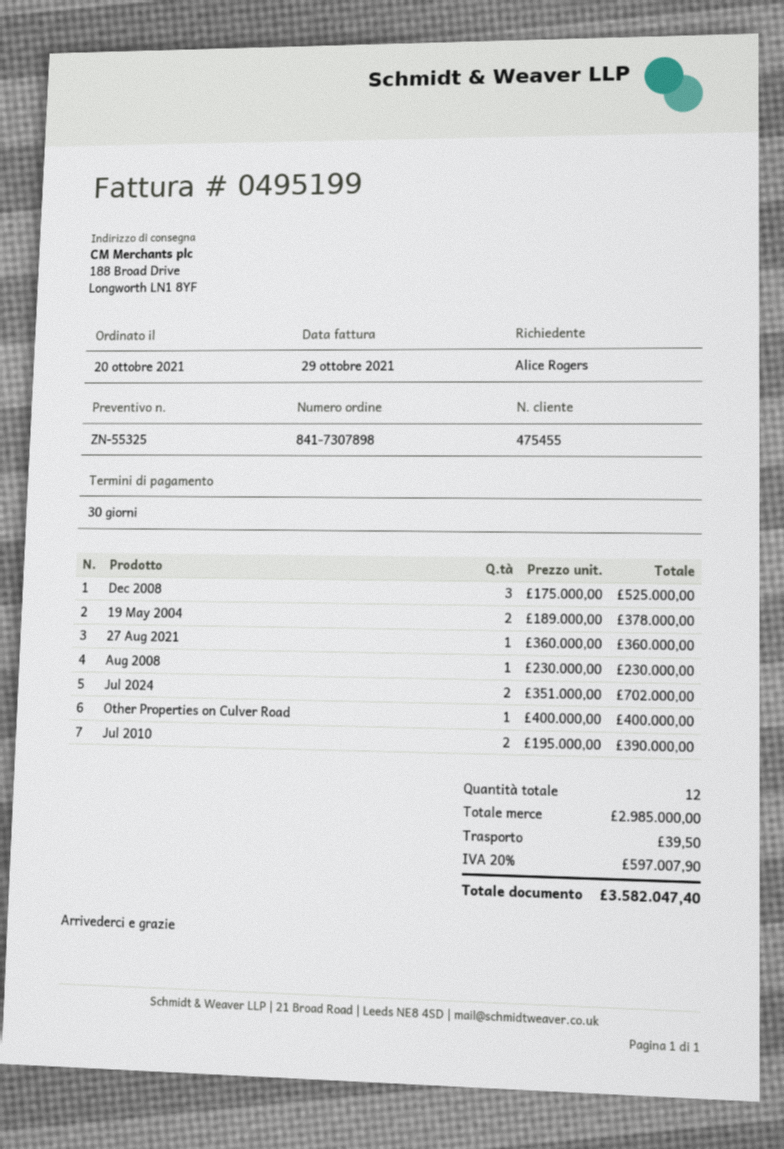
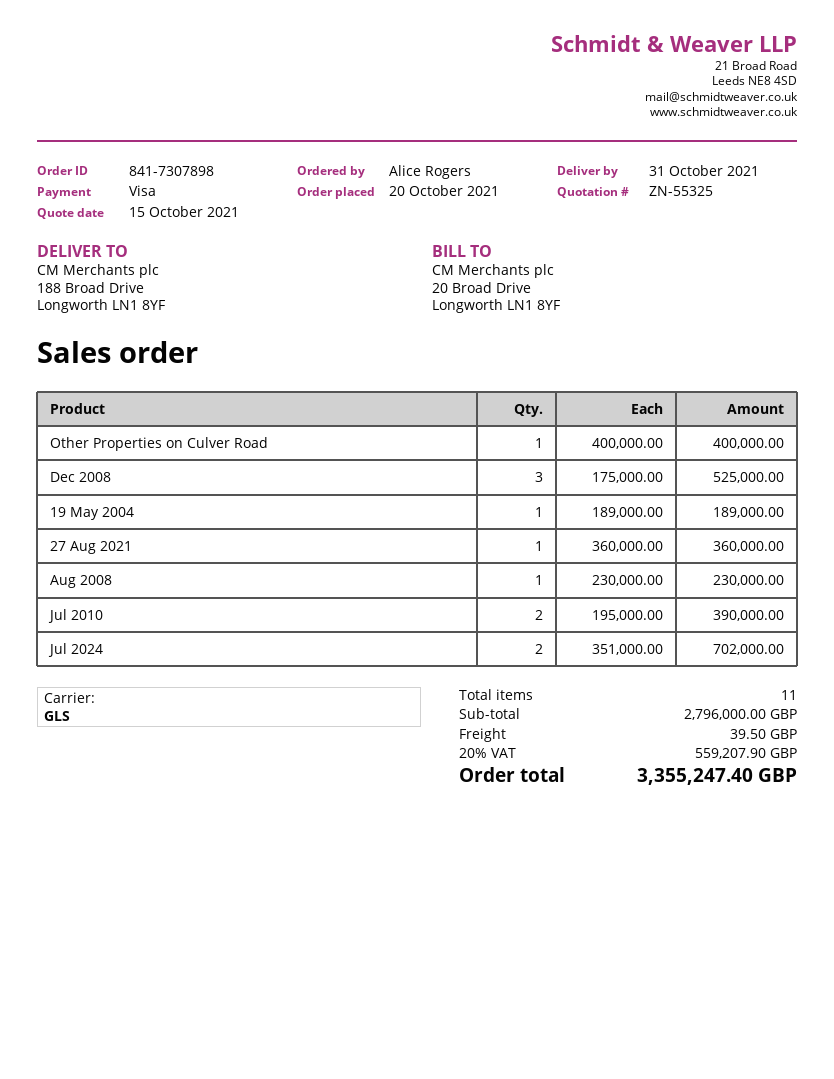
19 May 2004: 2 x 189000.00 = 378000.00 -> 1 x 189000.00 = 189000.00
total quantity: 12 -> 11
subtotal: 2985000.00 -> 2796000.00
tax: 20% = 597007.90 -> 20% = 559207.90
total: 3582047.40 -> 3355247.40

